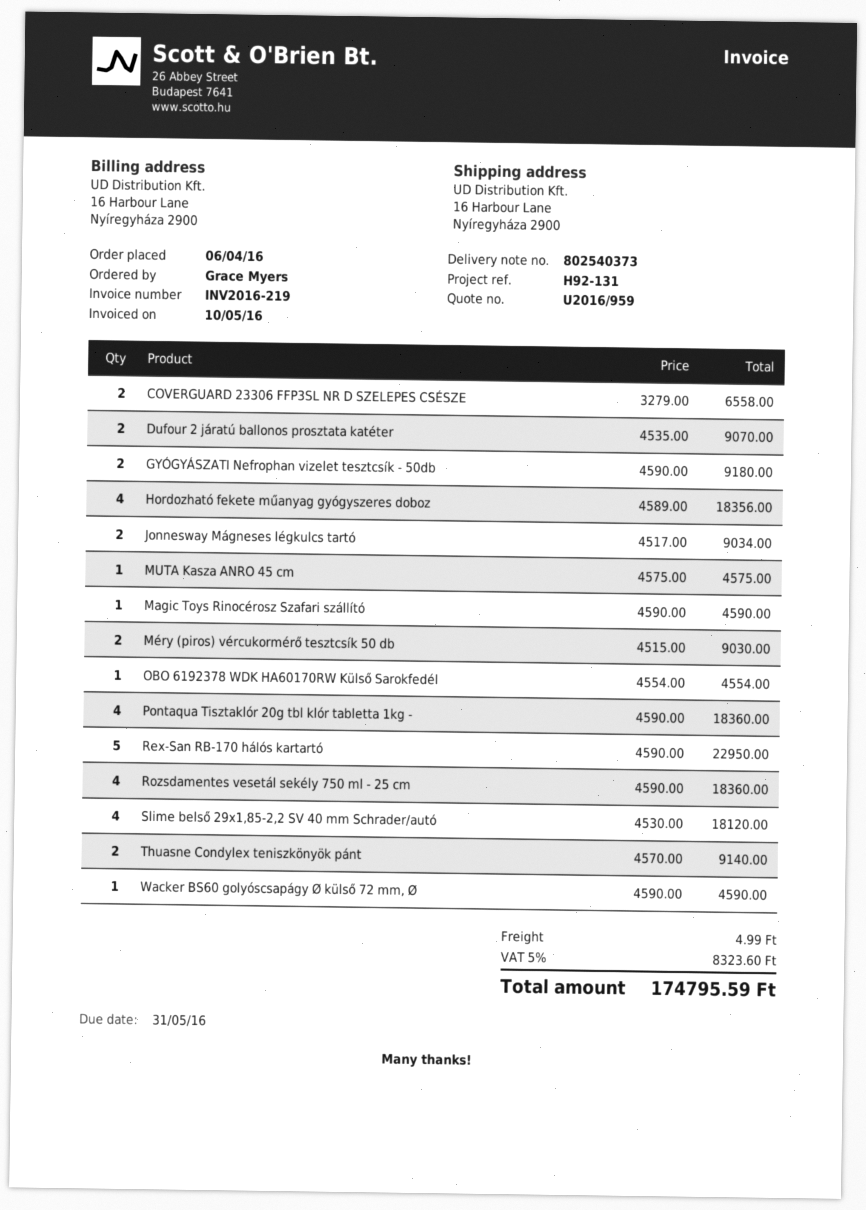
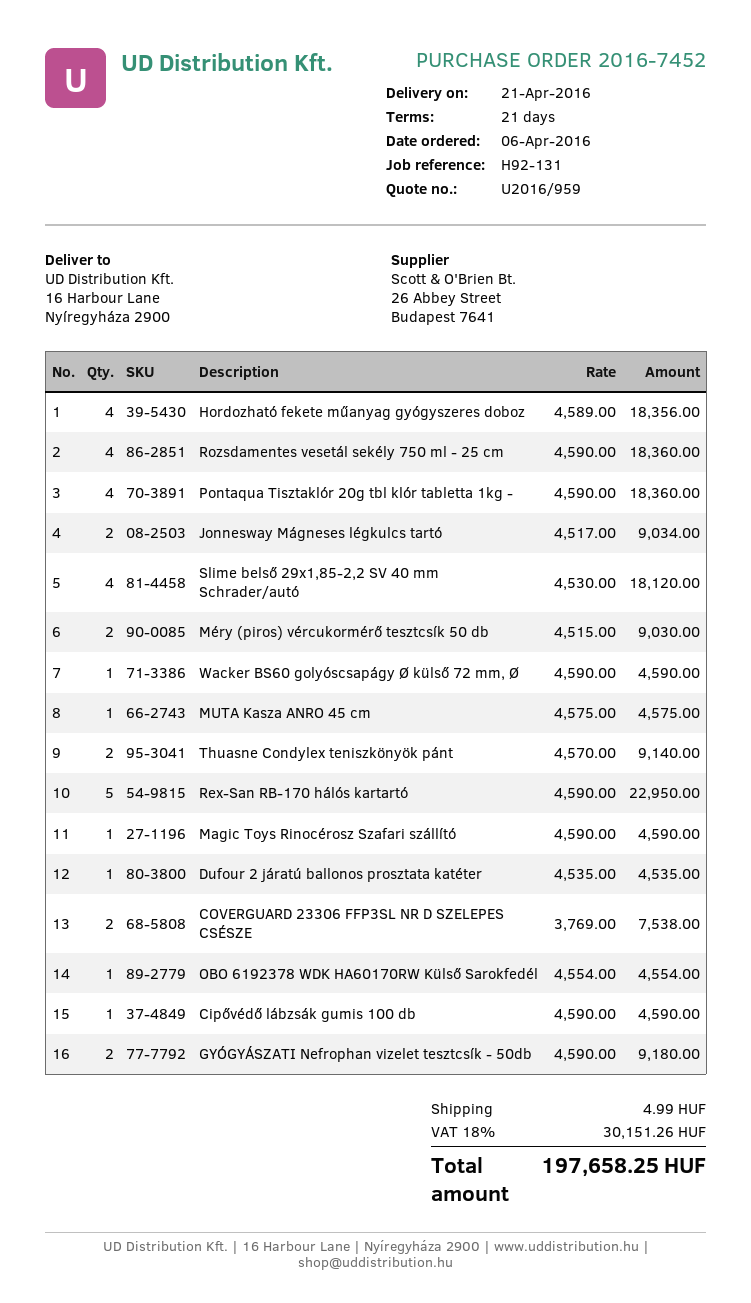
COVERGUARD 23306 FFP3SL NR D SZELEPES CSÉSZE: 2 x 3279.00 = 6558.00 -> 2 x 3769.00 = 7538.00
Dufour 2 járatú ballonos prosztata katéter: 2 x 4535.00 = 9070.00 -> 1 x 4535.00 = 4535.00
Cipővédő lábzsák gumis 100 db: none -> 1 x 4590.00 = 4590.00
tax: 5% = 8323.60 -> 18% = 30151.26
total: 174795.59 -> 197658.25

